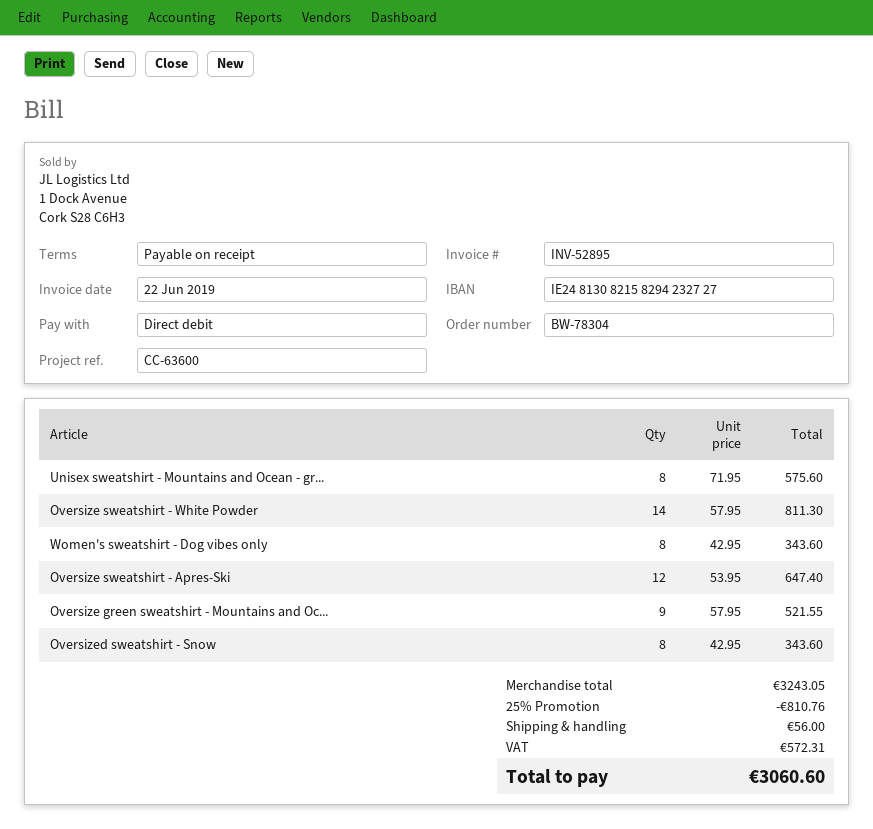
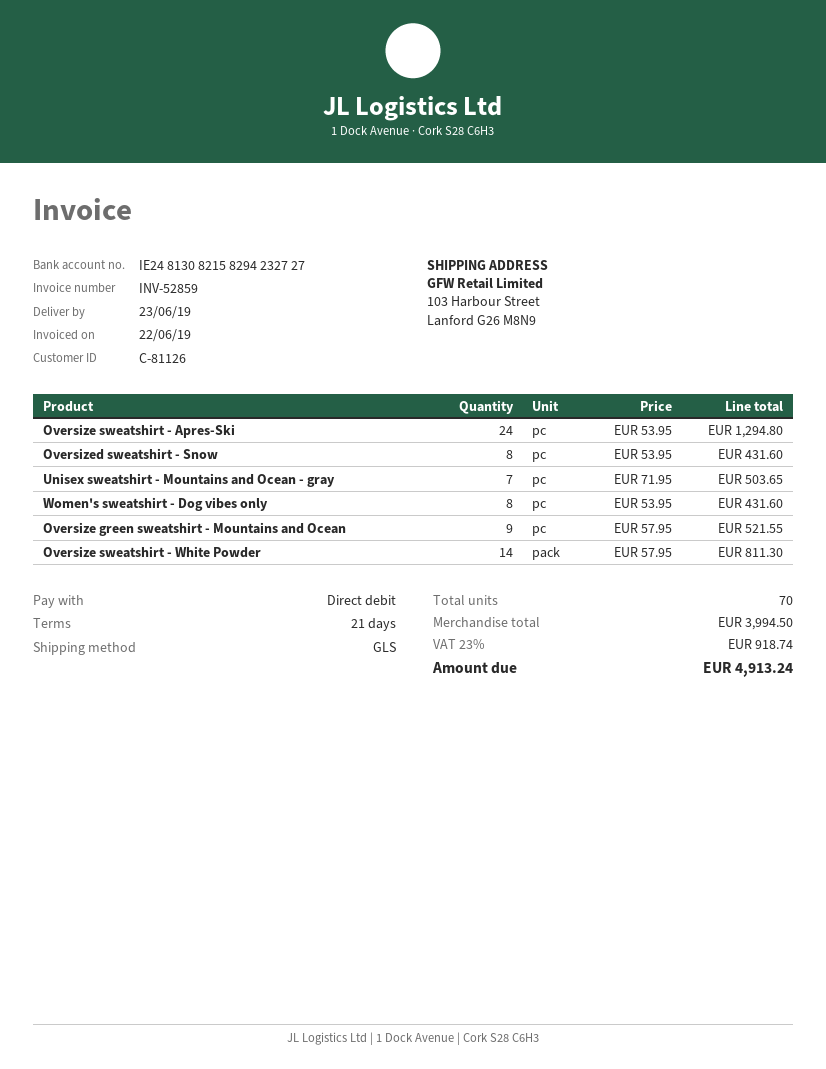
invoice number: INV-52895 -> INV-52859
payment terms: on receipt -> 21 days
Unisex sweatshirt - Mountains and Ocean - gr...: 8 x 71.95 = 575.60 -> 7 x 71.95 = 503.65
Women's sweatshirt - Dog vibes only: 8 x 42.95 = 343.60 -> 8 x 53.95 = 431.60
Oversize sweatshirt - Apres-Ski: 12 x 53.95 = 647.40 -> 24 x 53.95 = 1294.80
Oversized sweatshirt - Snow: 8 x 42.95 = 343.60 -> 8 x 53.95 = 431.60
subtotal: 3243.05 -> 3994.50
discount: 25% = 810.76 -> none
shipping: 56.00 -> none
tax: 572.31 -> 918.74
total: 3060.60 -> 4913.24

